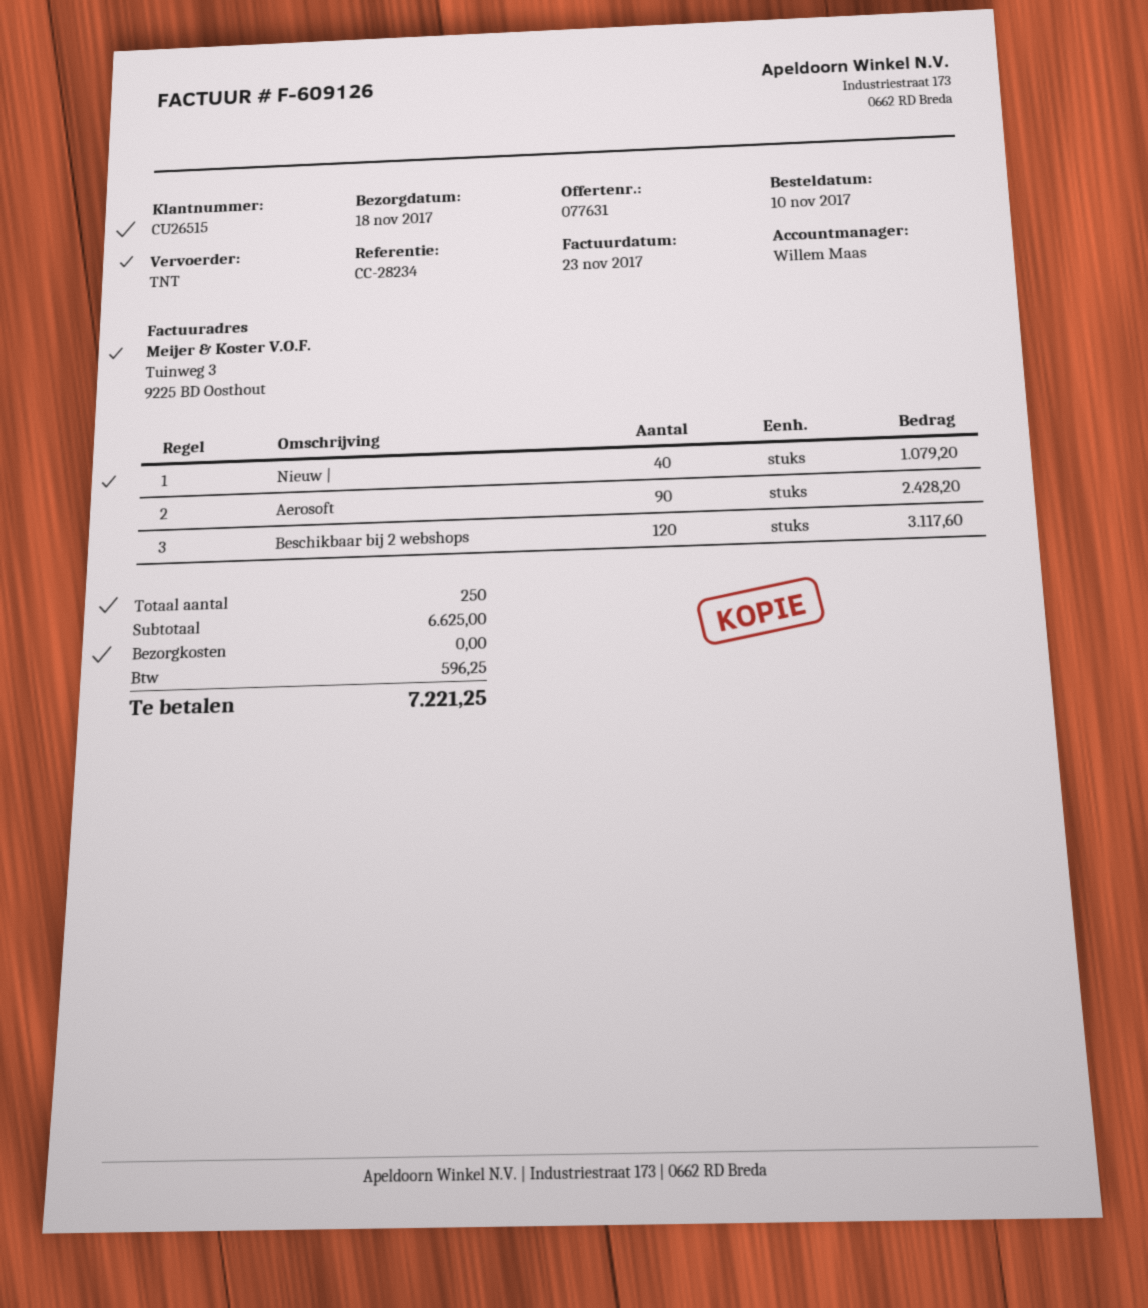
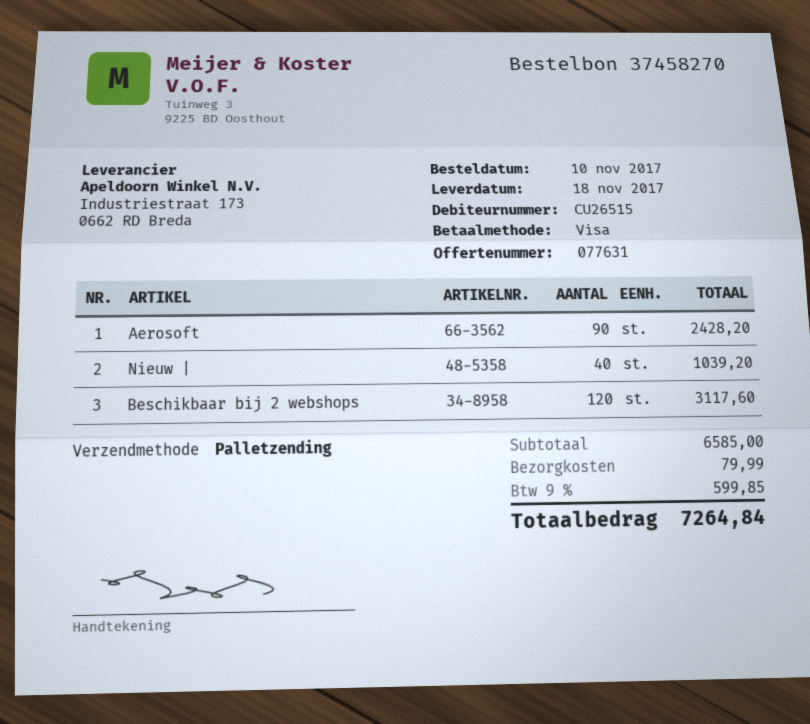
shipping method: TNT -> pallet freight
Nieuw |: 40 for 1079.20 -> 40 for 1039.20
subtotal: 6625.00 -> 6585.00
shipping: 0.00 -> 79.99
tax: 596.25 -> 599.85
total: 7221.25 -> 7264.84

